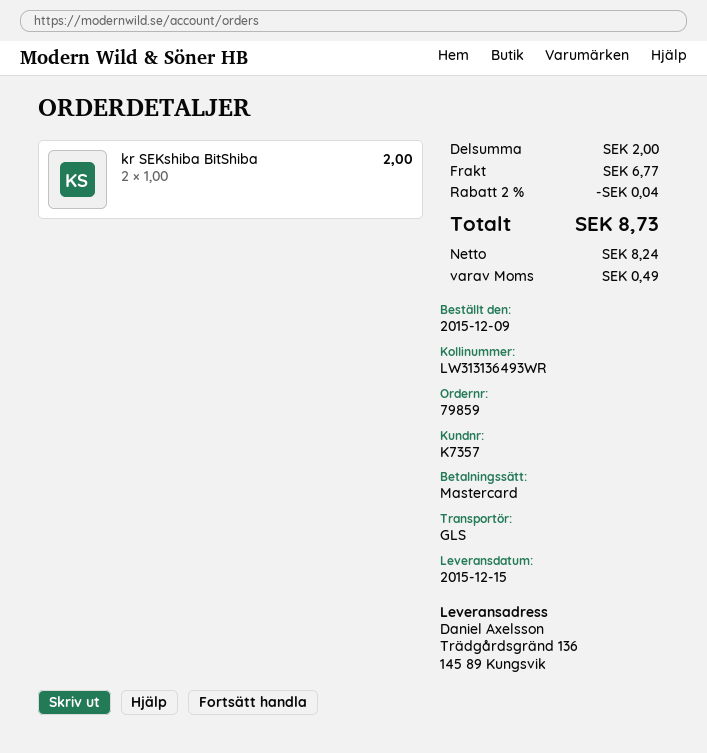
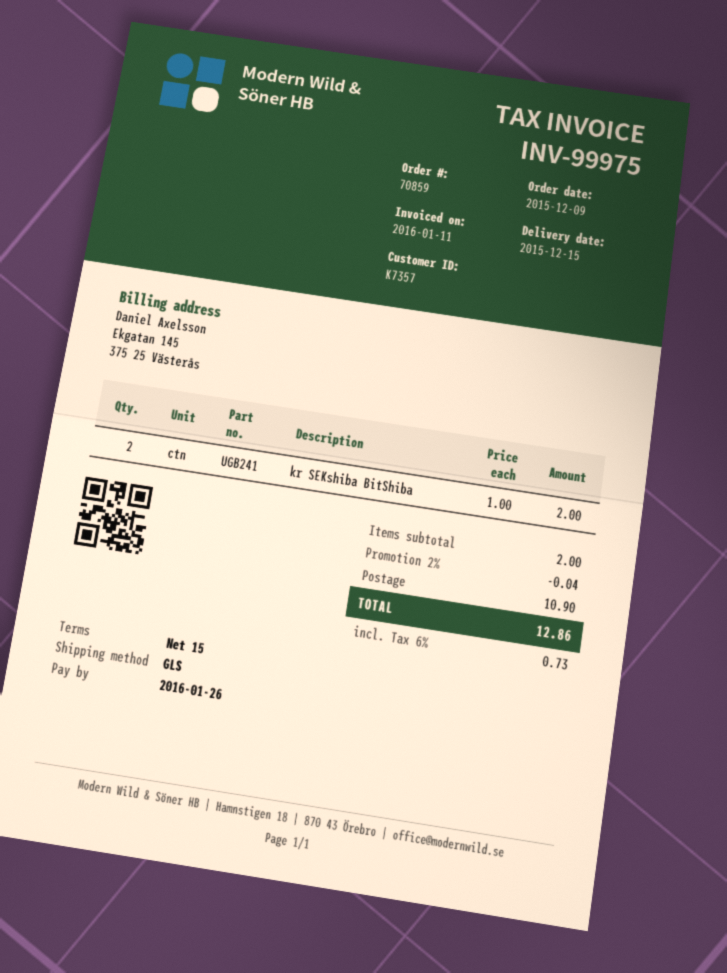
order number: 79859 -> 70859
shipping: 6.77 -> 10.90
tax: 0.49 -> 0.73
total: 8.73 -> 12.86

